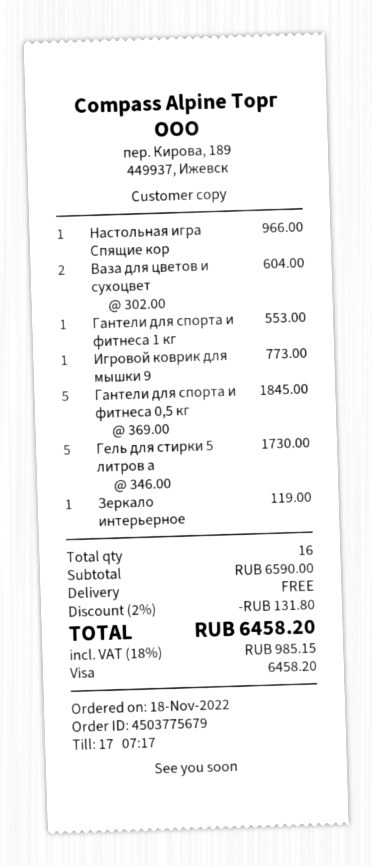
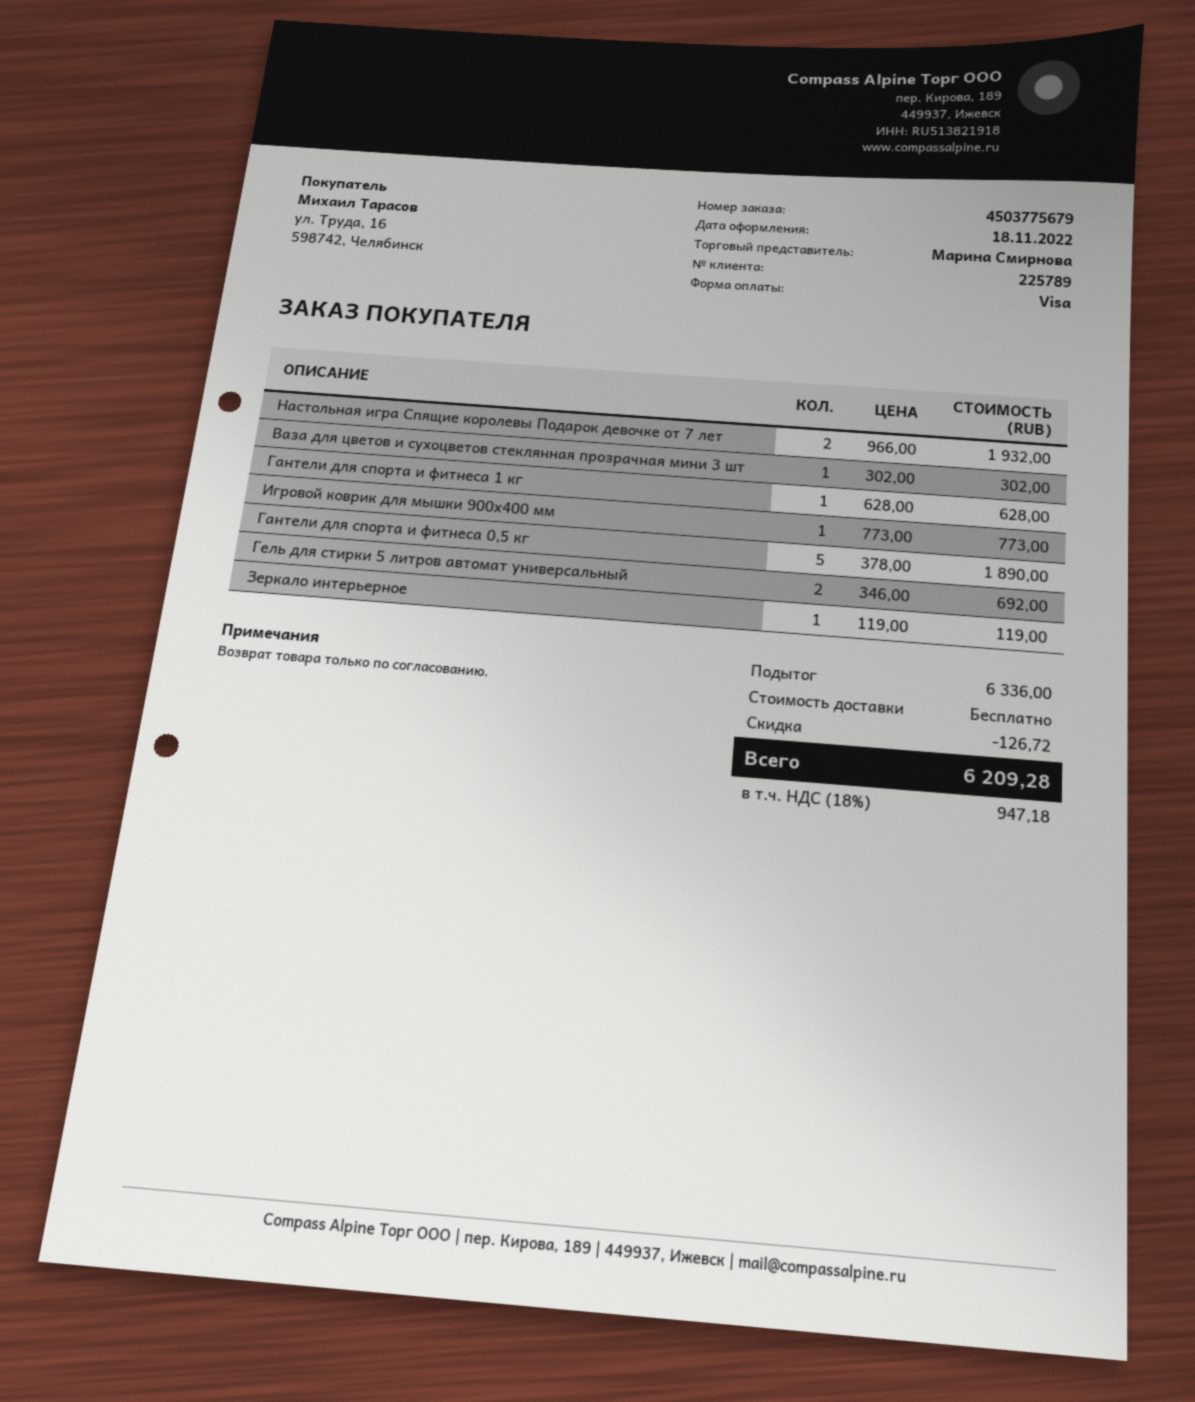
Настольная игра Спящие кор: 1 x 966.00 = 966.00 -> 2 x 966.00 = 1932.00
Ваза для цветов и сухоцвет: 2 x 302.00 = 604.00 -> 1 x 302.00 = 302.00
Гантели для спорта и фитнеса 1 кг: 1 x 553.00 = 553.00 -> 1 x 628.00 = 628.00
Гантели для спорта и фитнеса 0,5 кг: 5 x 369.00 = 1845.00 -> 5 x 378.00 = 1890.00
Гель для стирки 5 литров а: 5 x 346.00 = 1730.00 -> 2 x 346.00 = 692.00
subtotal: 6590.00 -> 6336.00
discount: 131.80 -> 126.72
tax: 18% = 985.15 -> 18% = 947.18
total: 6458.20 -> 6209.28

